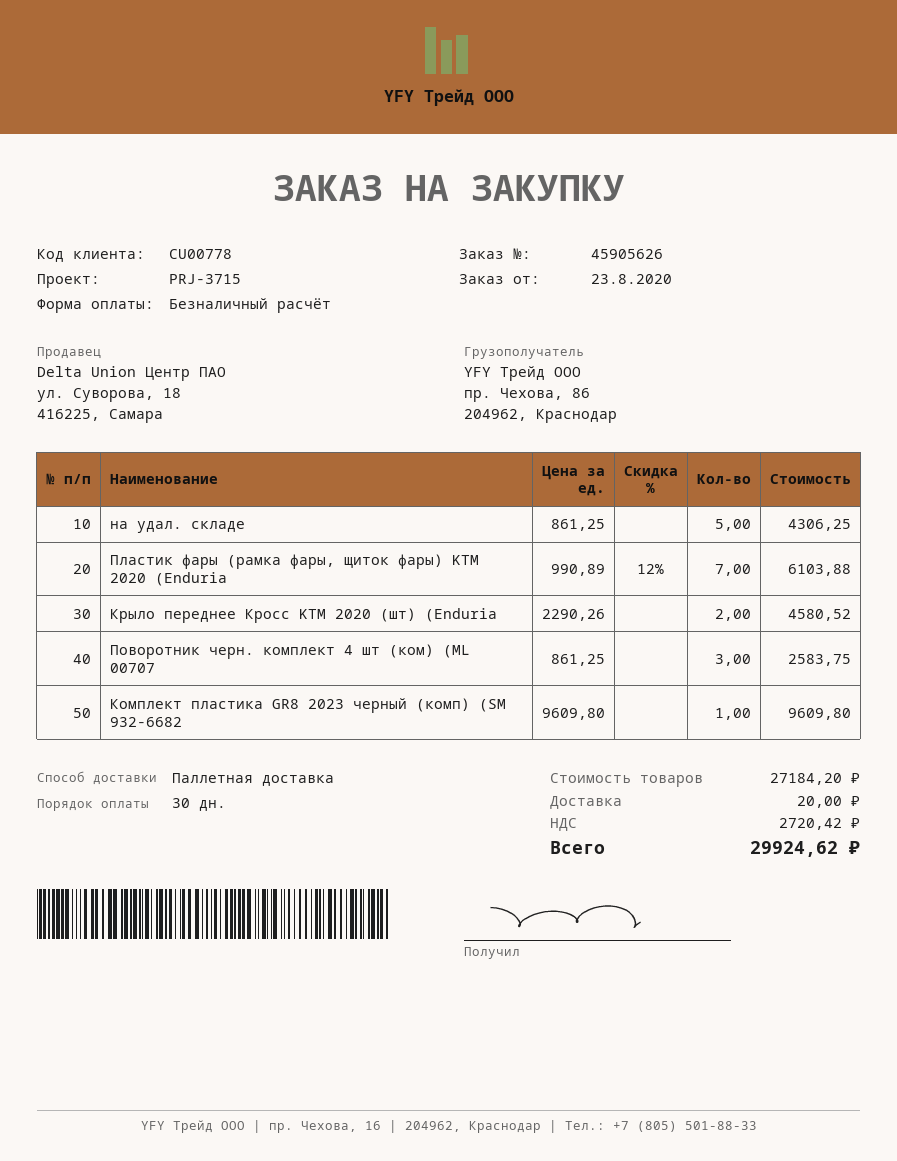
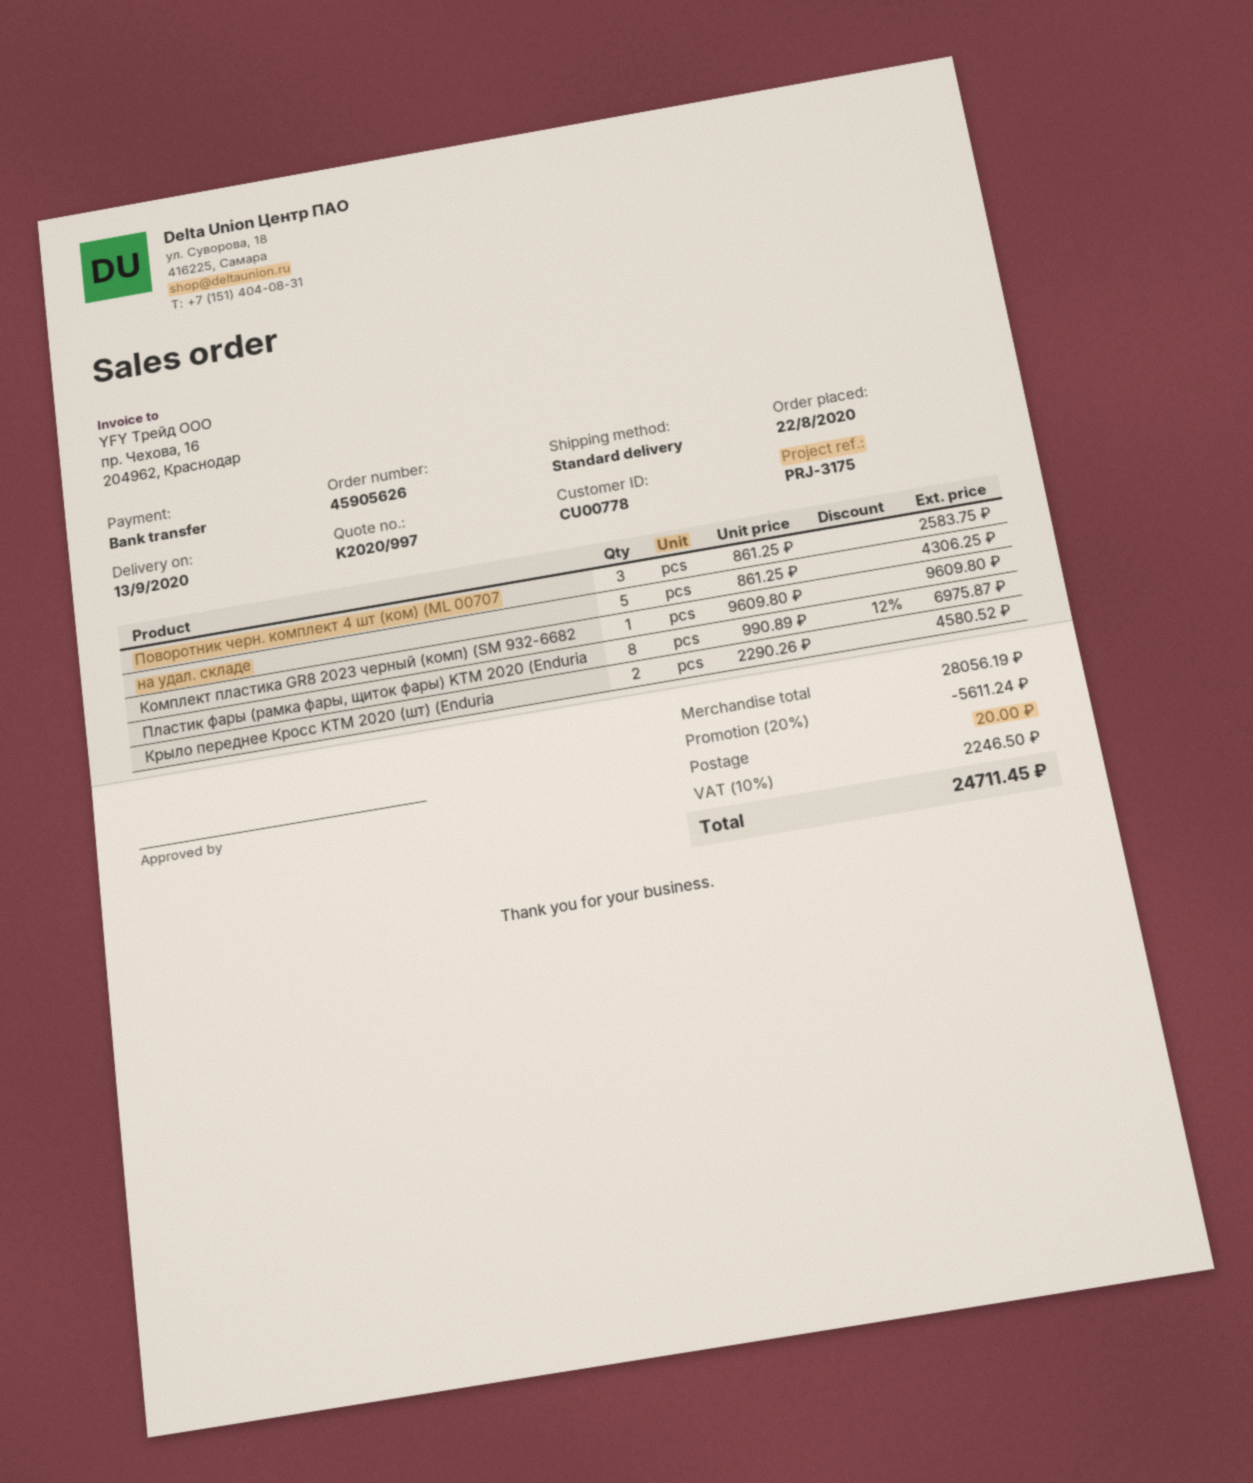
order date: 2020-08-23 -> 2020-08-22
reference: PRJ-3715 -> PRJ-3175
shipping method: pallet freight -> standard
Пластик фары (рамка фары, щиток фары) KTM 2020 (Enduria: 7 x 990.89 - 12% = 6103.88 -> 8 x 990.89 - 12% = 6975.87
subtotal: 27184.20 -> 28056.19
discount: none -> 20% = 5611.24
tax: 2720.42 -> 2246.50
total: 29924.62 -> 24711.45

